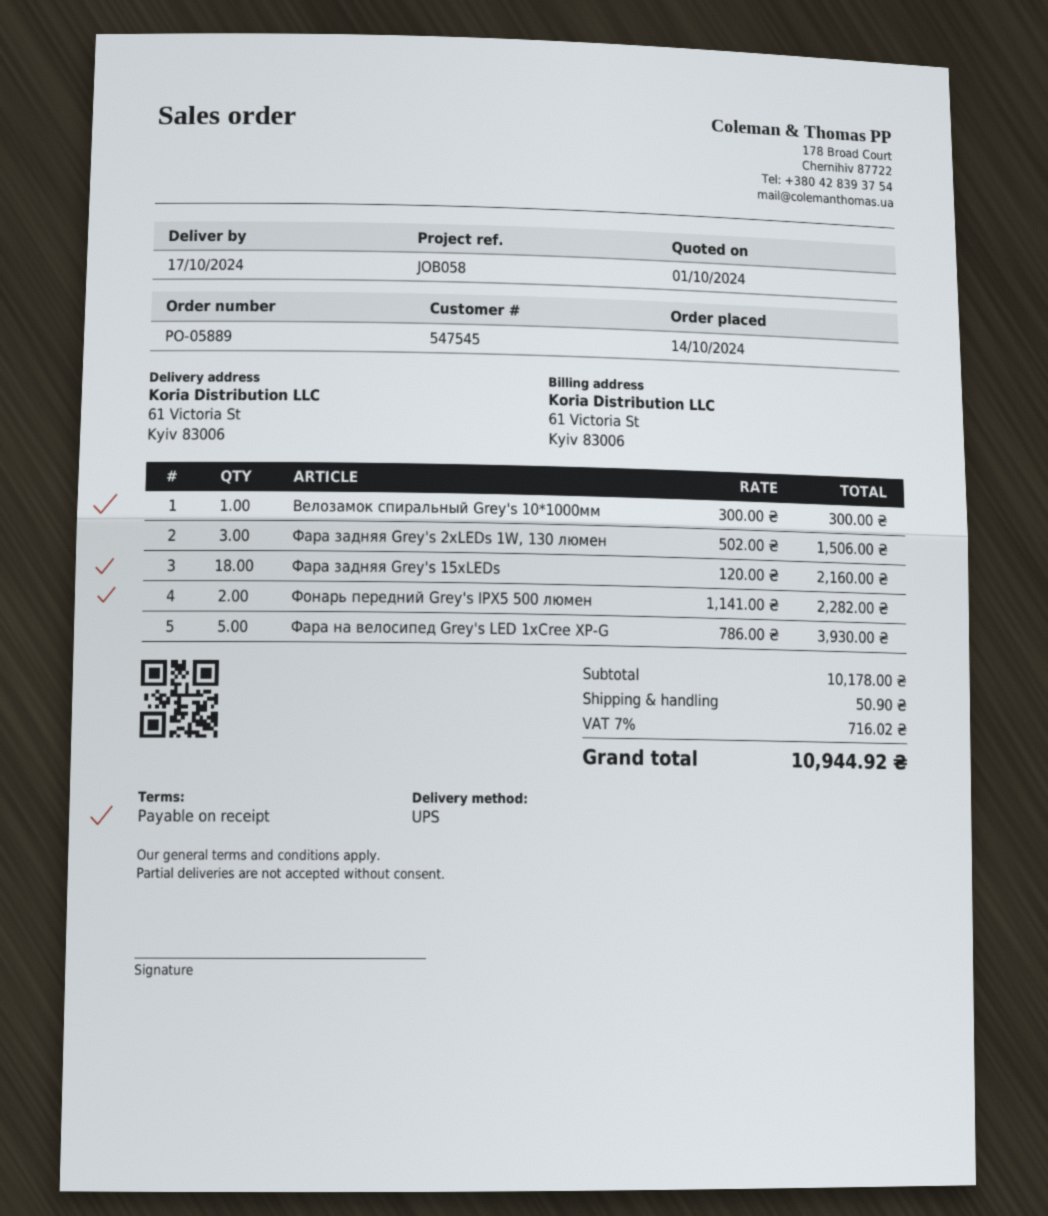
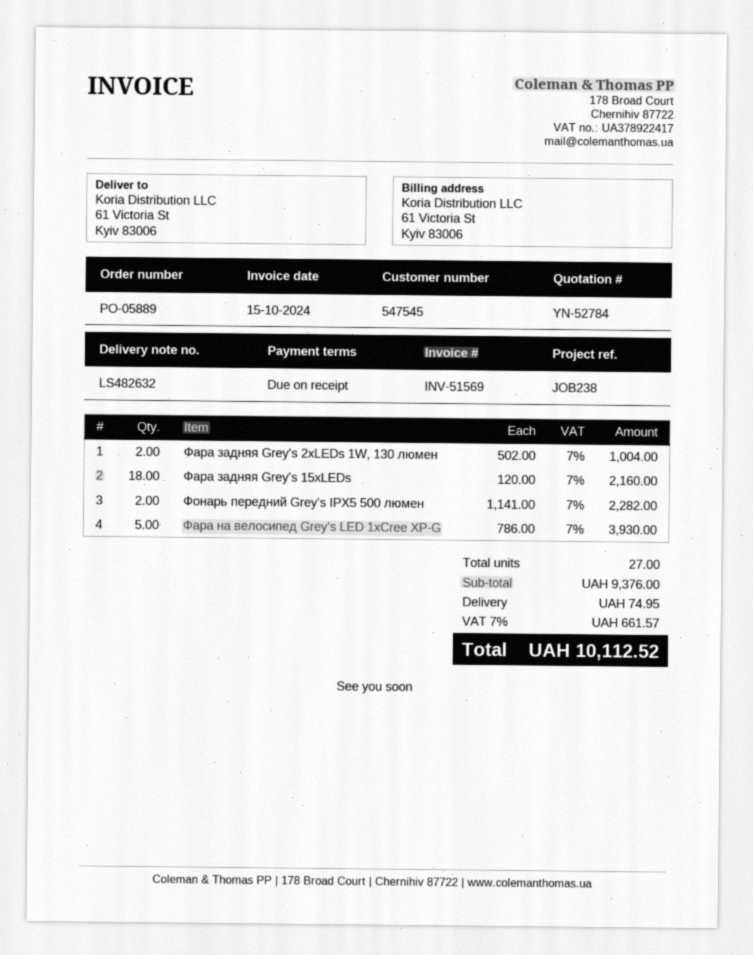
reference: JOB058 -> JOB238
Велозамок спиральный Grey's 10*1000мм: 1 x 300.00 = 300.00 -> none
Фара задняя Grey's 2хLEDs 1W, 130 люмен: 3 x 502.00 = 1506.00 -> 2 x 502.00 = 1004.00
subtotal: 10178.00 -> 9376.00
shipping: 50.90 -> 74.95
tax: 7% = 716.02 -> 7% = 661.57
total: 10944.92 -> 10112.52

